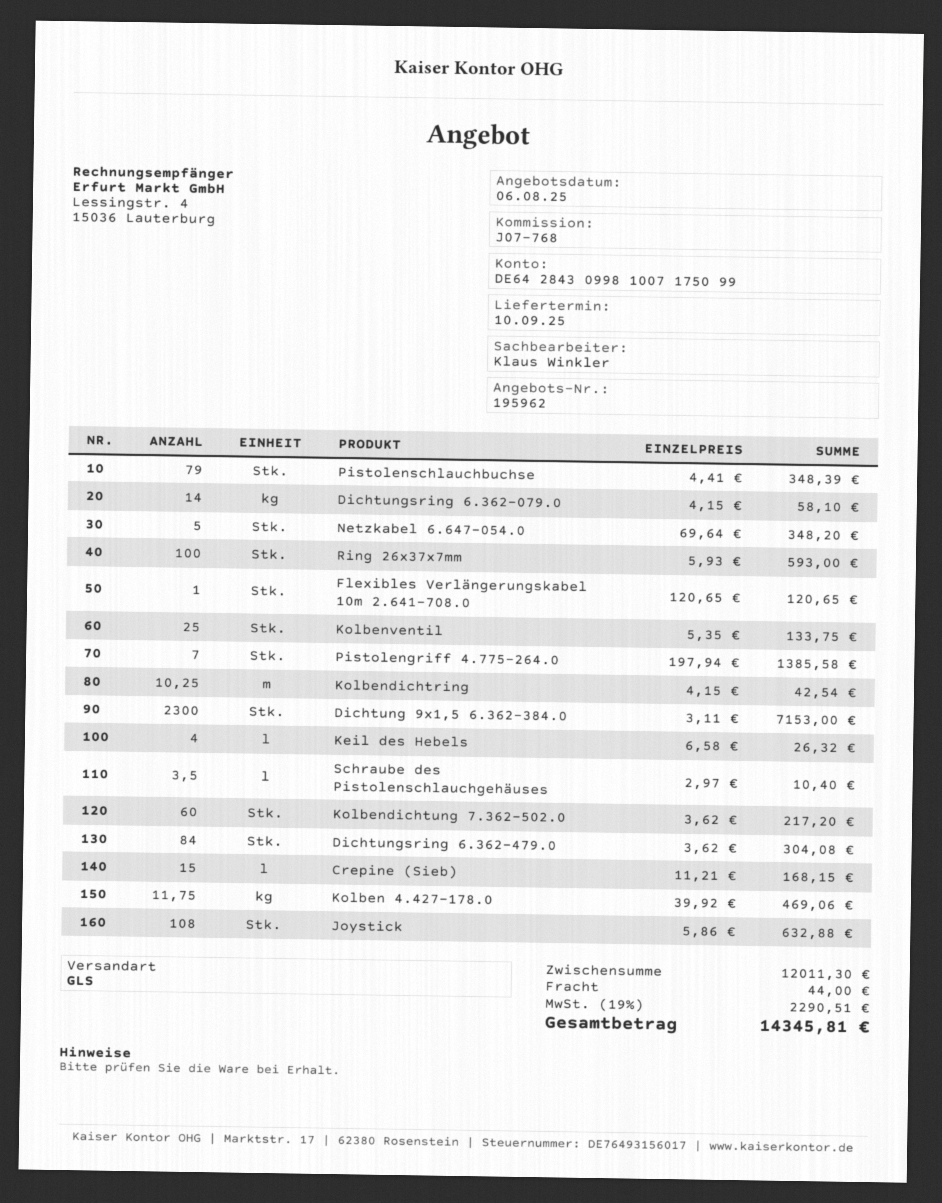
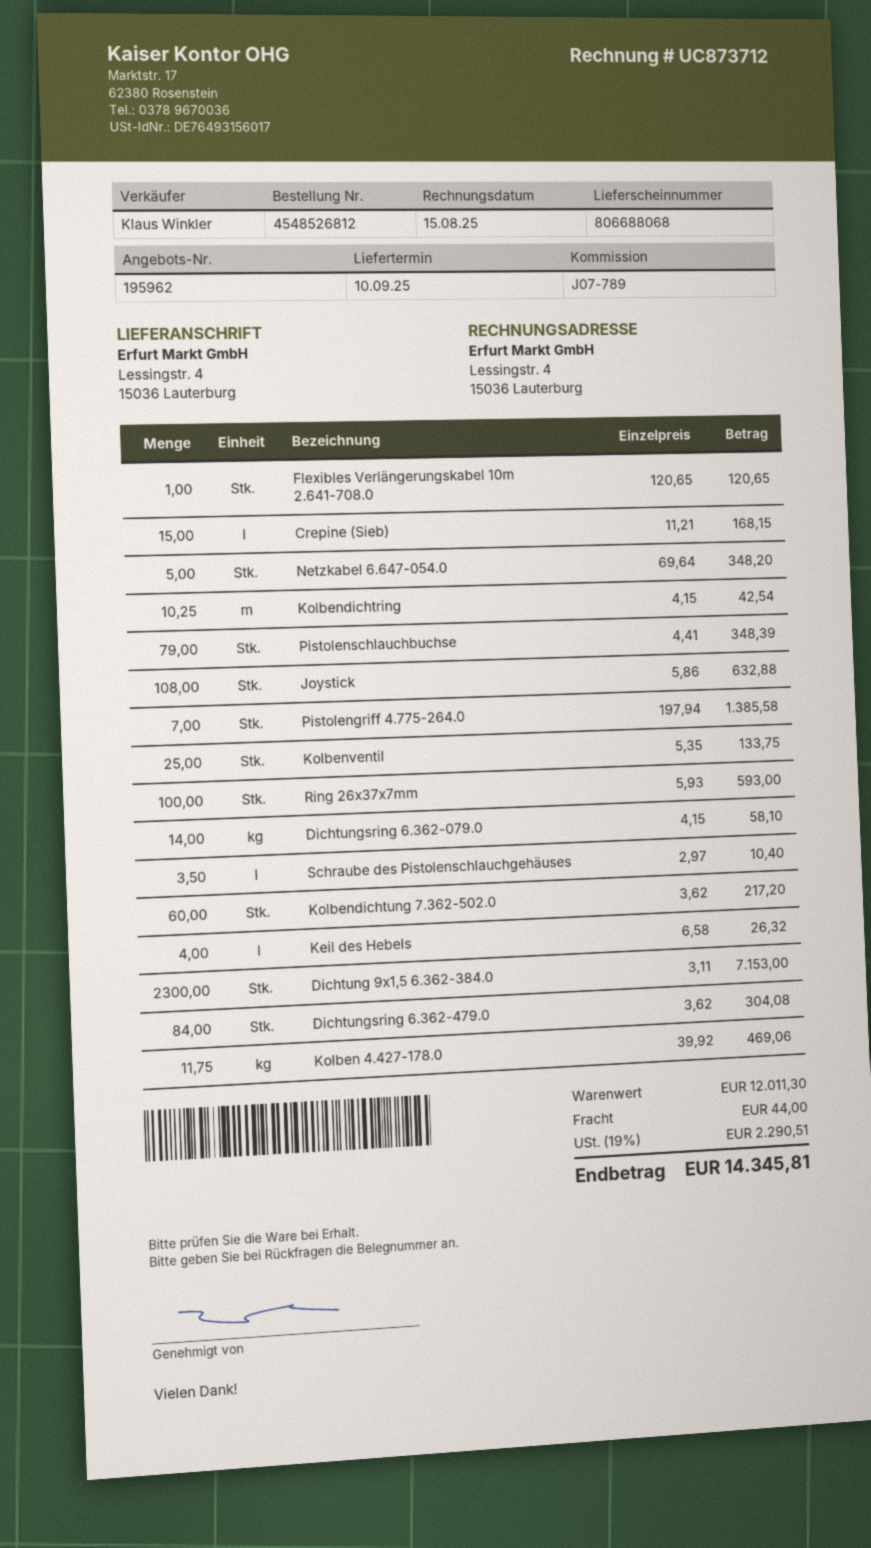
reference: J07-768 -> J07-789

